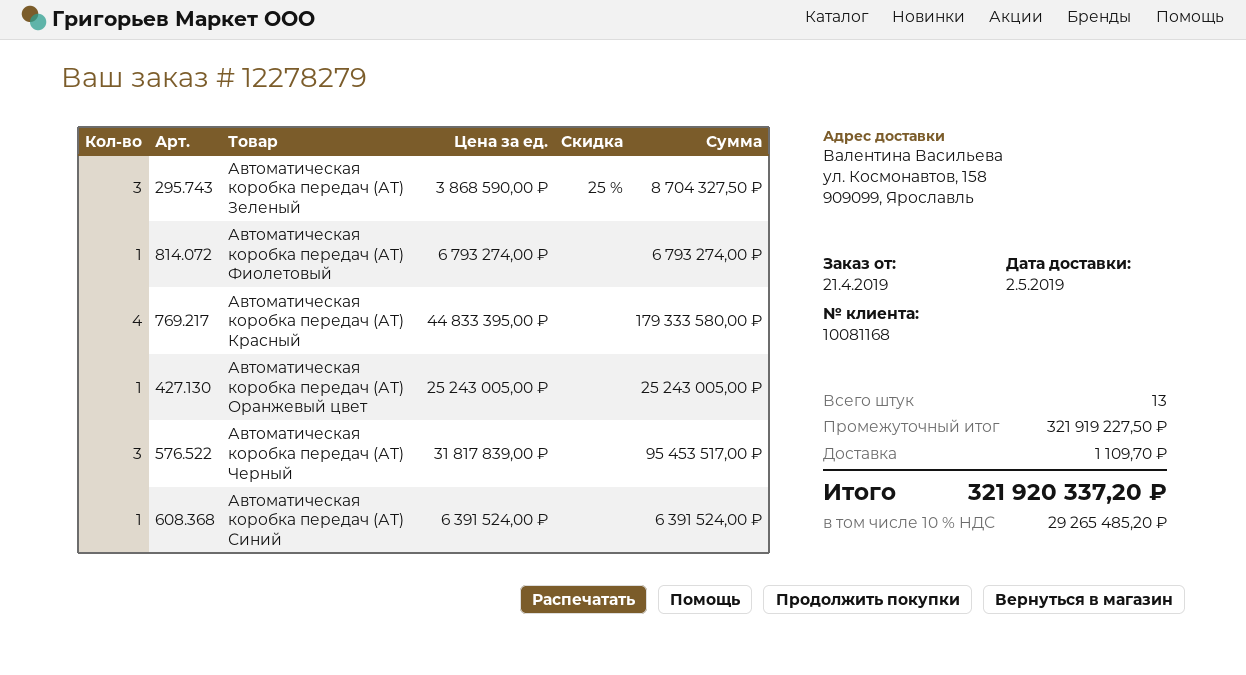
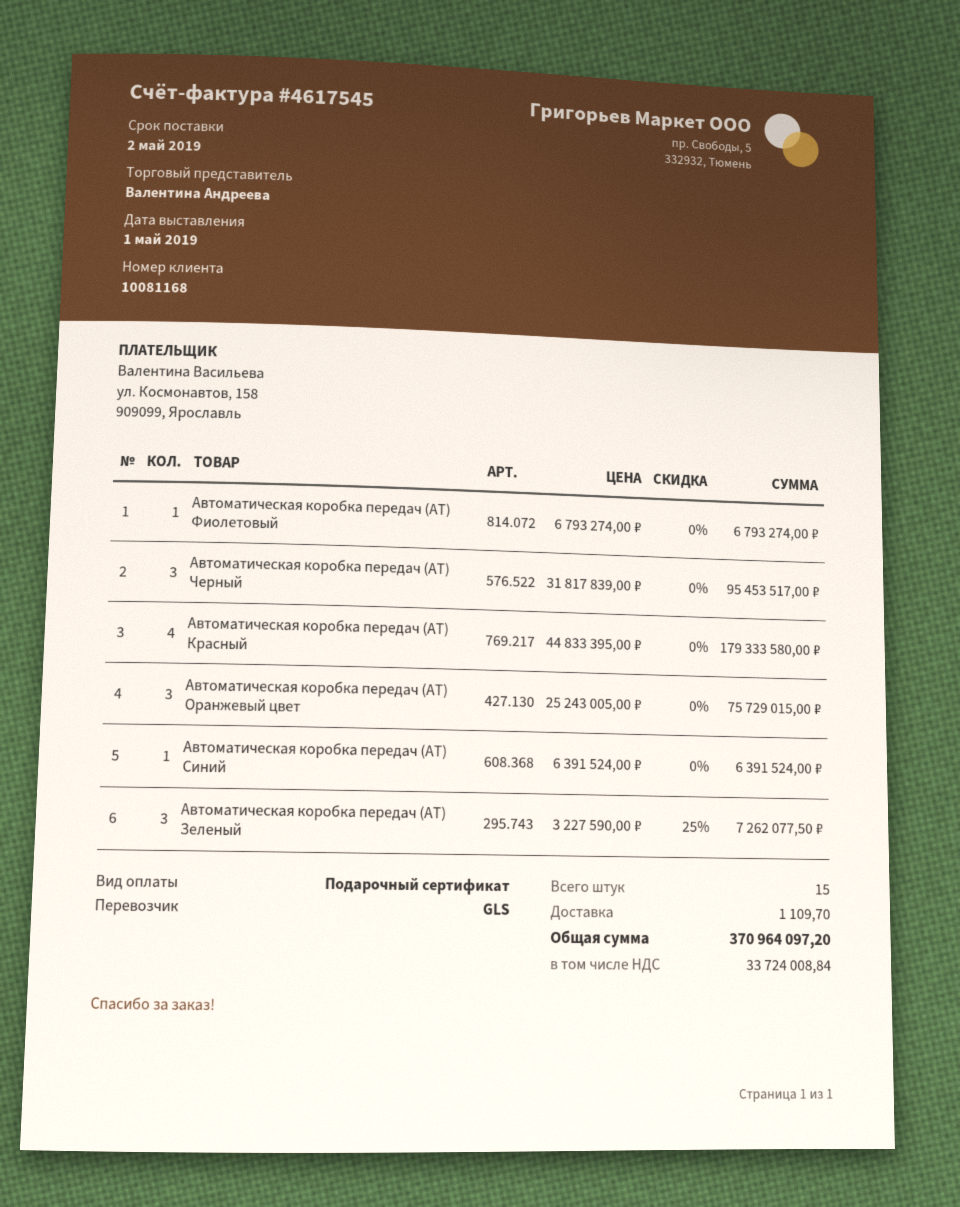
Автоматическая коробка передач (АТ) Зеленый: 3 x 3868590.00 - 25% = 8704327.50 -> 3 x 3227590.00 - 25% = 7262077.50
Автоматическая коробка передач (АТ) Оранжевый цвет: 1 x 25243005.00 = 25243005.00 -> 3 x 25243005.00 = 75729015.00
total quantity: 13 -> 15
tax: 29265485.20 -> 33724008.84
total: 321920337.20 -> 370964097.20

